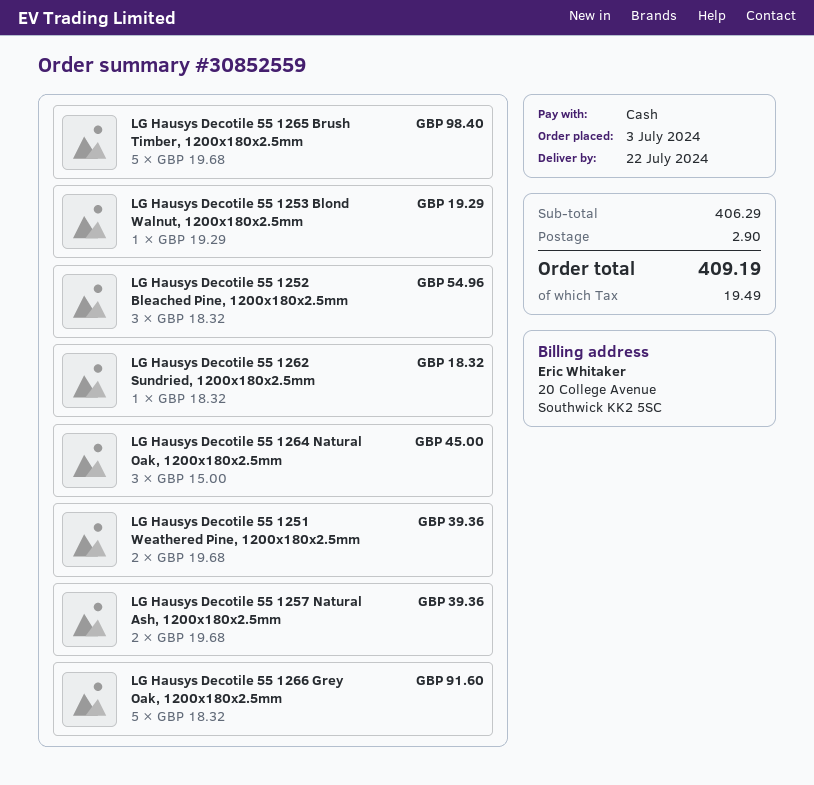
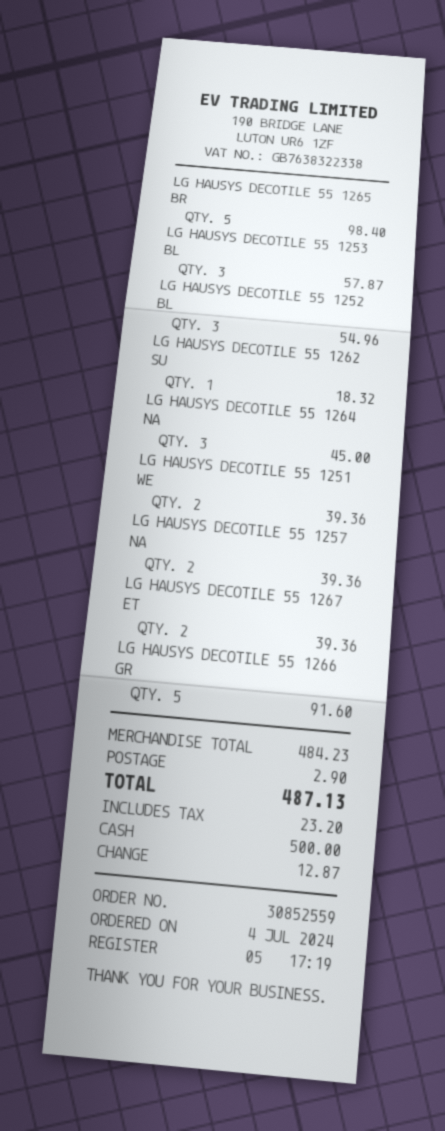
order date: 2024-07-03 -> 2024-07-04
LG Hausys Decotile 55 1253 Blond Walnut, 1200x180x2.5mm: 1 for 19.29 -> 3 for 57.87
LG HAUSYS DECOTILE 55 1267 ET: none -> 2 for 39.36
subtotal: 406.29 -> 484.23
tax: 19.49 -> 23.20
total: 409.19 -> 487.13

